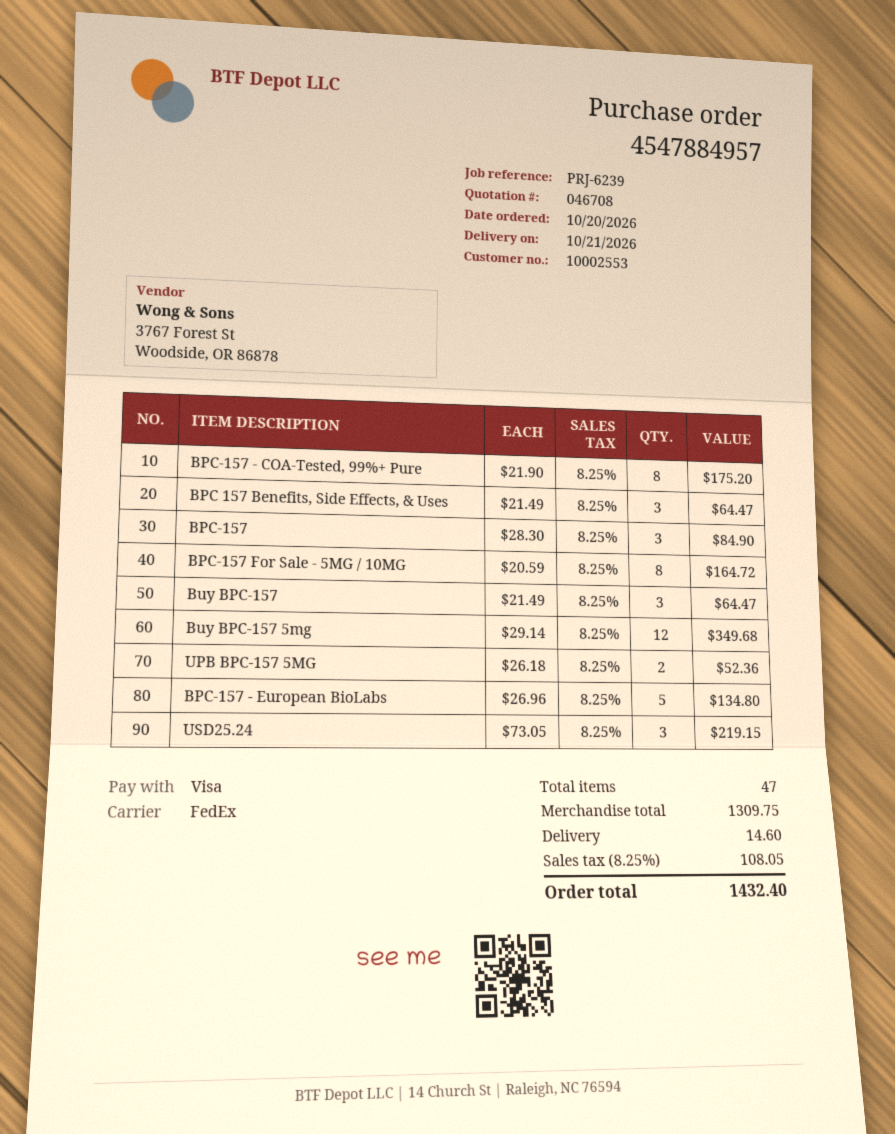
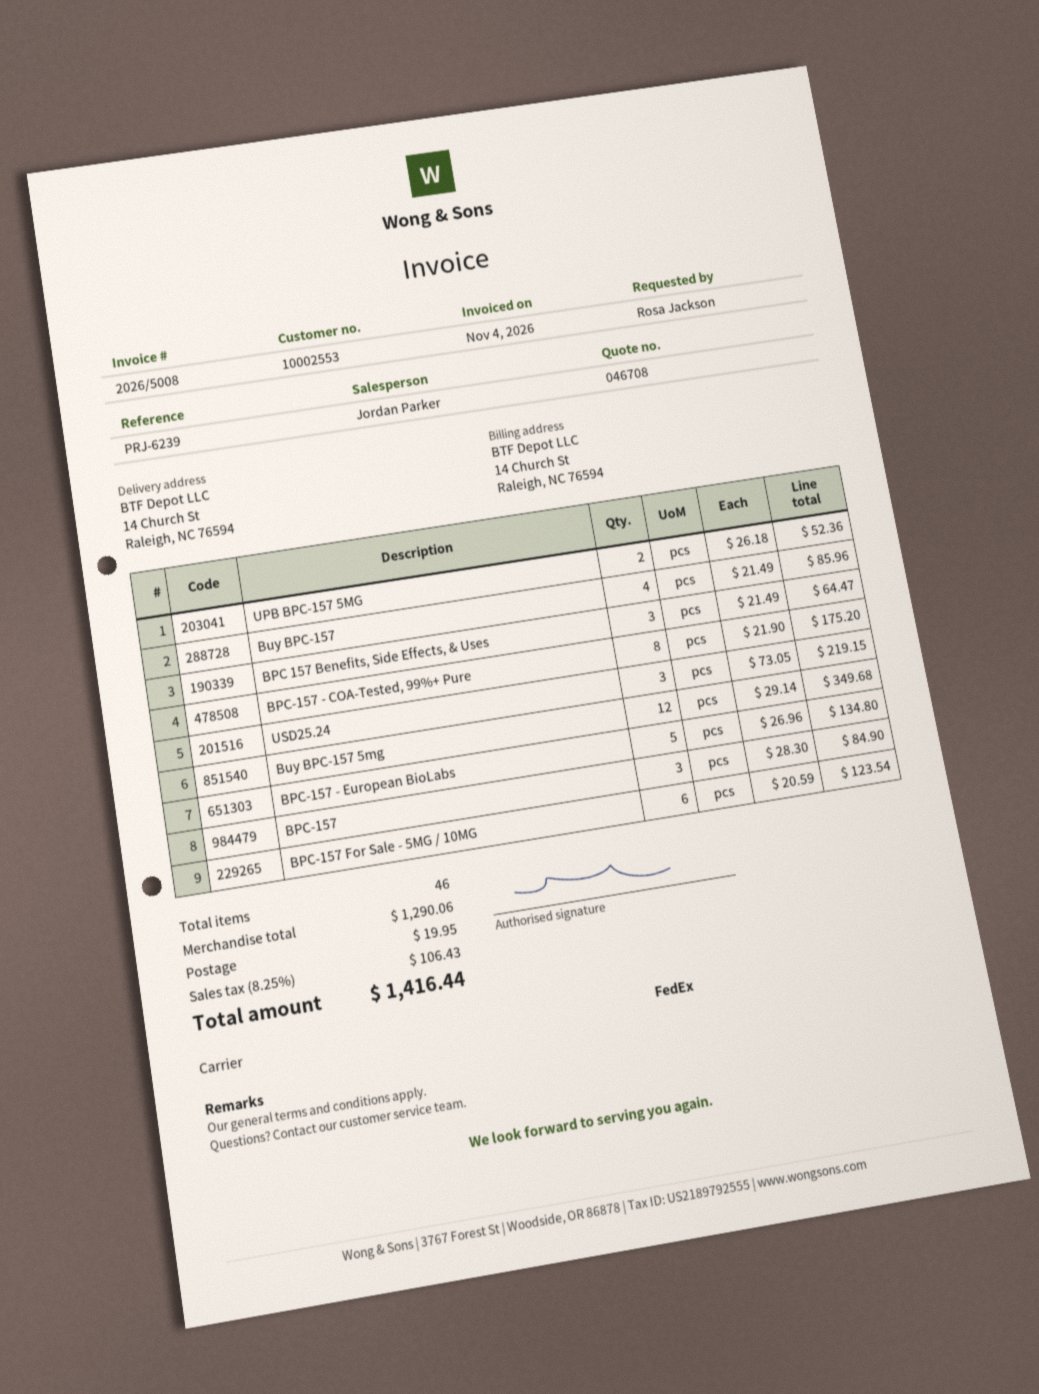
BPC-157 For Sale - 5MG / 10MG: 8 x 20.59 = 164.72 -> 6 x 20.59 = 123.54
Buy BPC-157: 3 x 21.49 = 64.47 -> 4 x 21.49 = 85.96
total quantity: 47 -> 46
subtotal: 1309.75 -> 1290.06
shipping: 14.60 -> 19.95
tax: 8.25% = 108.05 -> 8.25% = 106.43
total: 1432.40 -> 1416.44

